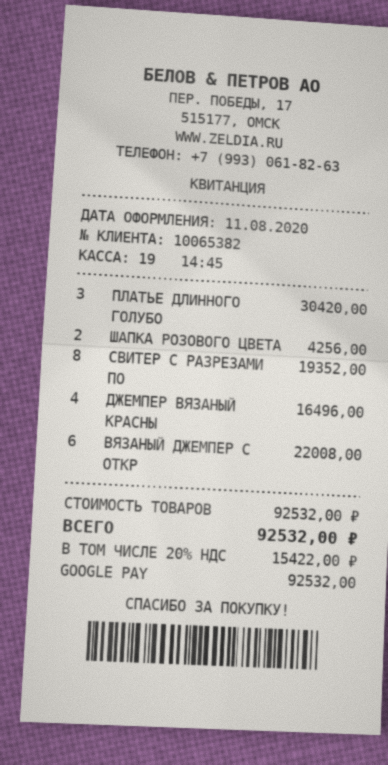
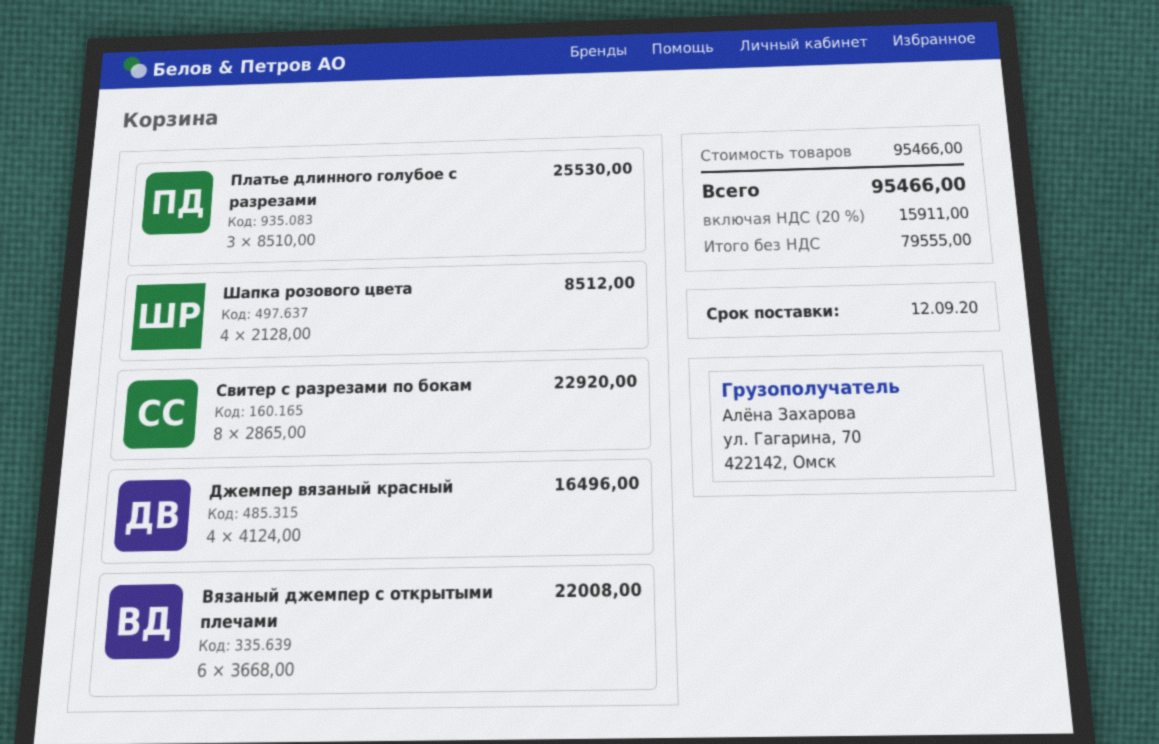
ПЛАТЬЕ ДЛИННОГО ГОЛУБО: 3 for 30420.00 -> 3 for 25530.00
ШАПКА РОЗОВОГО ЦВЕТА: 2 for 4256.00 -> 4 for 8512.00
СВИТЕР С РАЗРЕЗАМИ ПО: 8 for 19352.00 -> 8 for 22920.00
subtotal: 92532.00 -> 95466.00
tax: 20% = 15422.00 -> 20% = 15911.00
total: 92532.00 -> 95466.00

